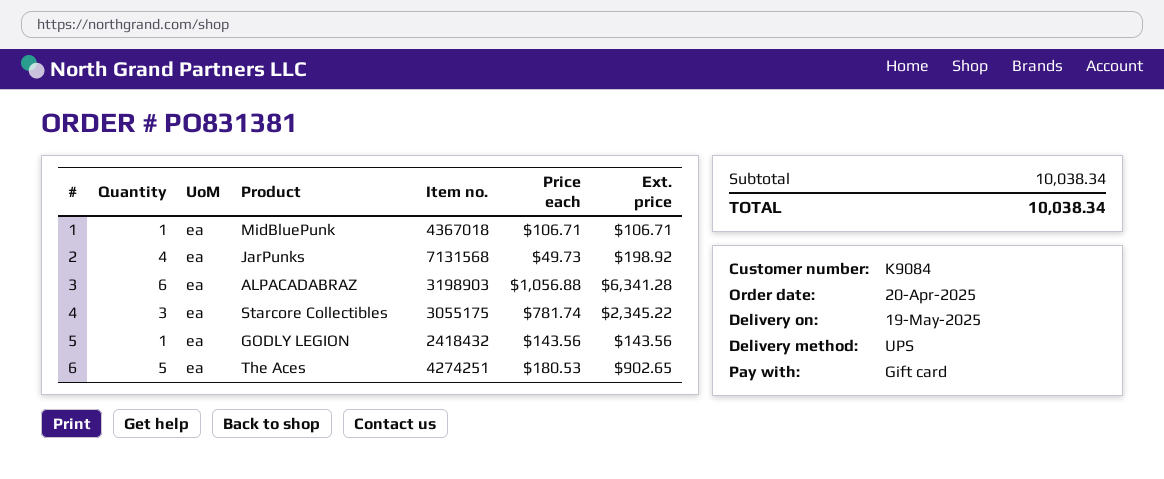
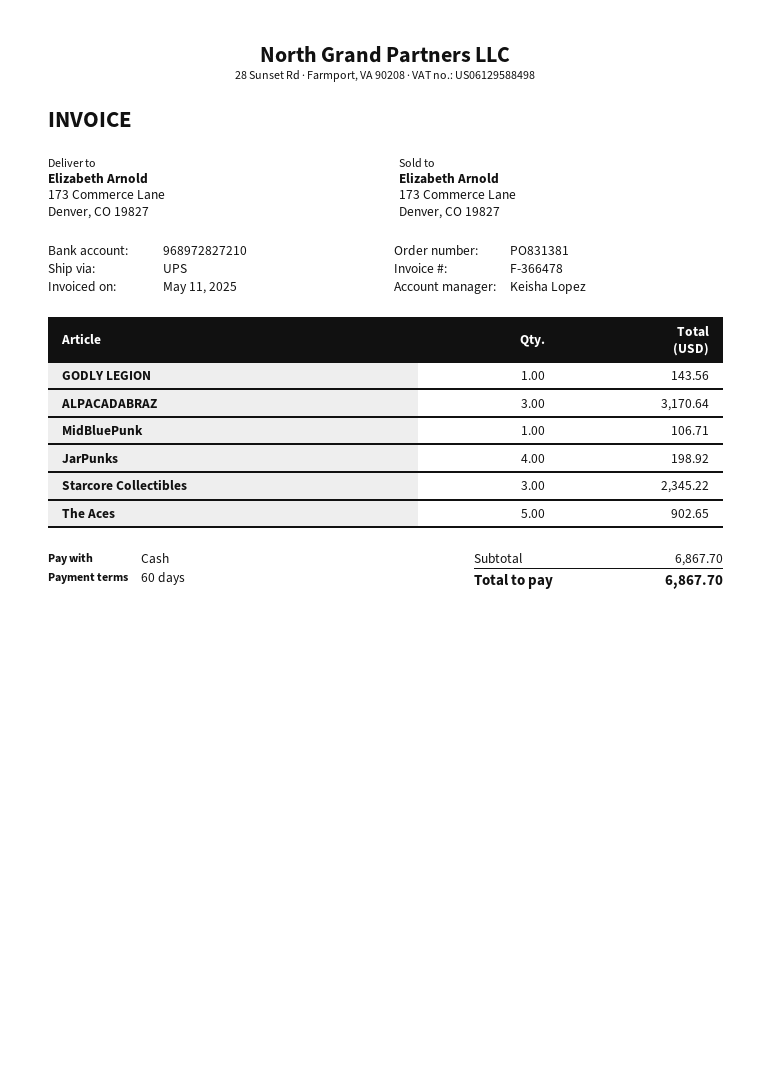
payment method: gift card -> cash
ALPACADABRAZ: 6 for 6341.28 -> 3 for 3170.64
subtotal: 10038.34 -> 6867.70
total: 10038.34 -> 6867.70

